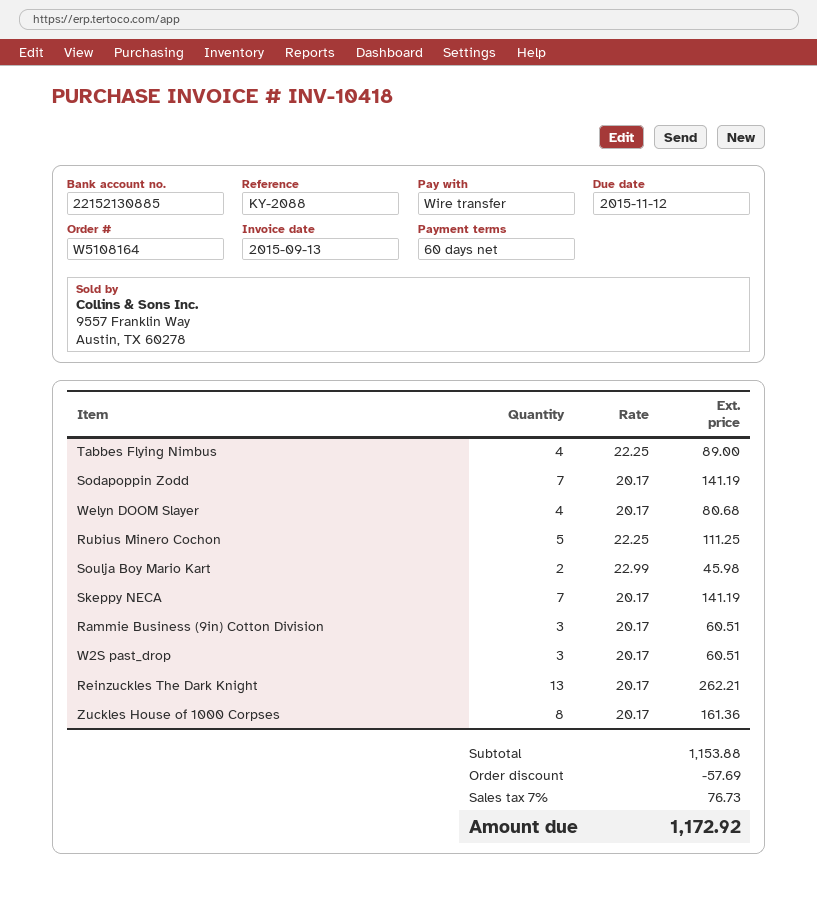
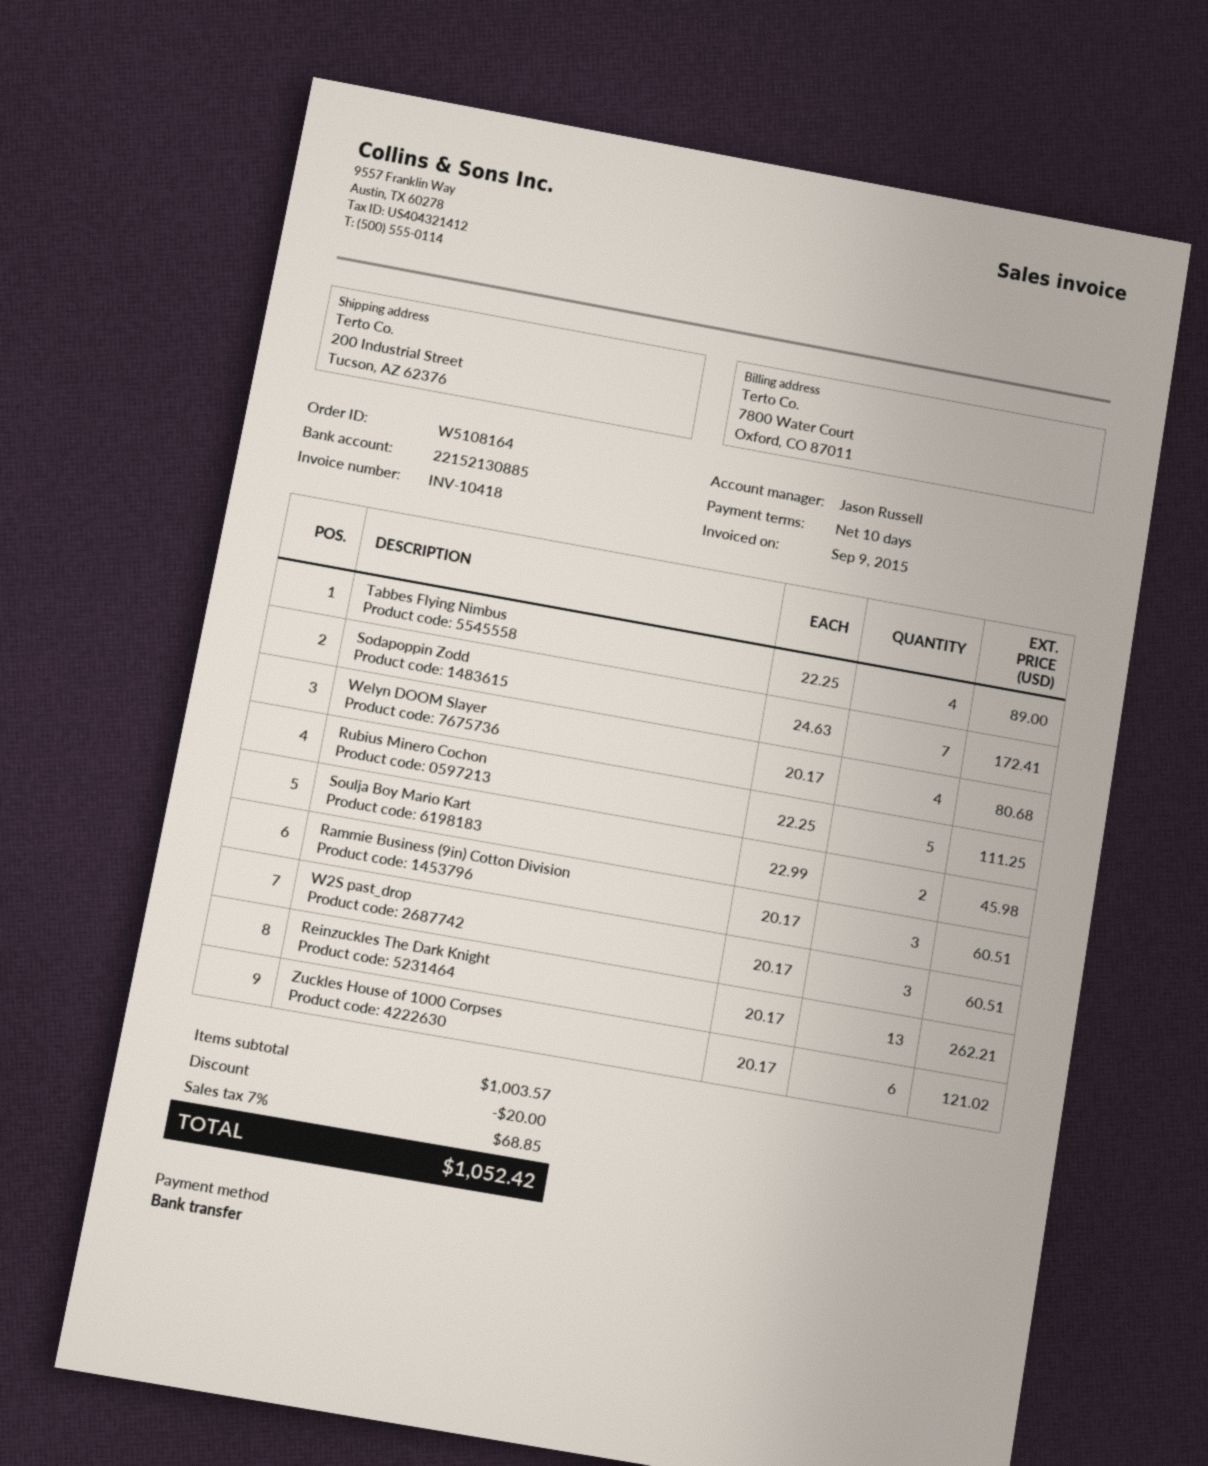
invoice date: 2015-09-13 -> 2015-09-09
payment terms: 60 days -> 10 days
Sodapoppin Zodd: 7 x 20.17 = 141.19 -> 7 x 24.63 = 172.41
Skeppy NECA: 7 x 20.17 = 141.19 -> none
Zuckles House of 1000 Corpses: 8 x 20.17 = 161.36 -> 6 x 20.17 = 121.02
subtotal: 1153.88 -> 1003.57
discount: 57.69 -> 20.00
tax: 7% = 76.73 -> 7% = 68.85
total: 1172.92 -> 1052.42

